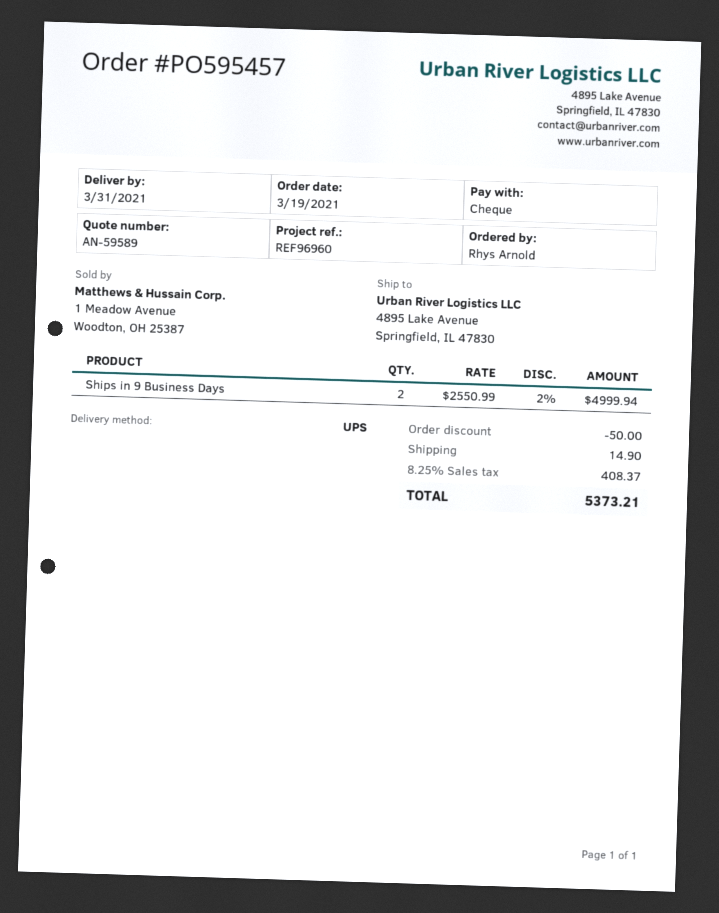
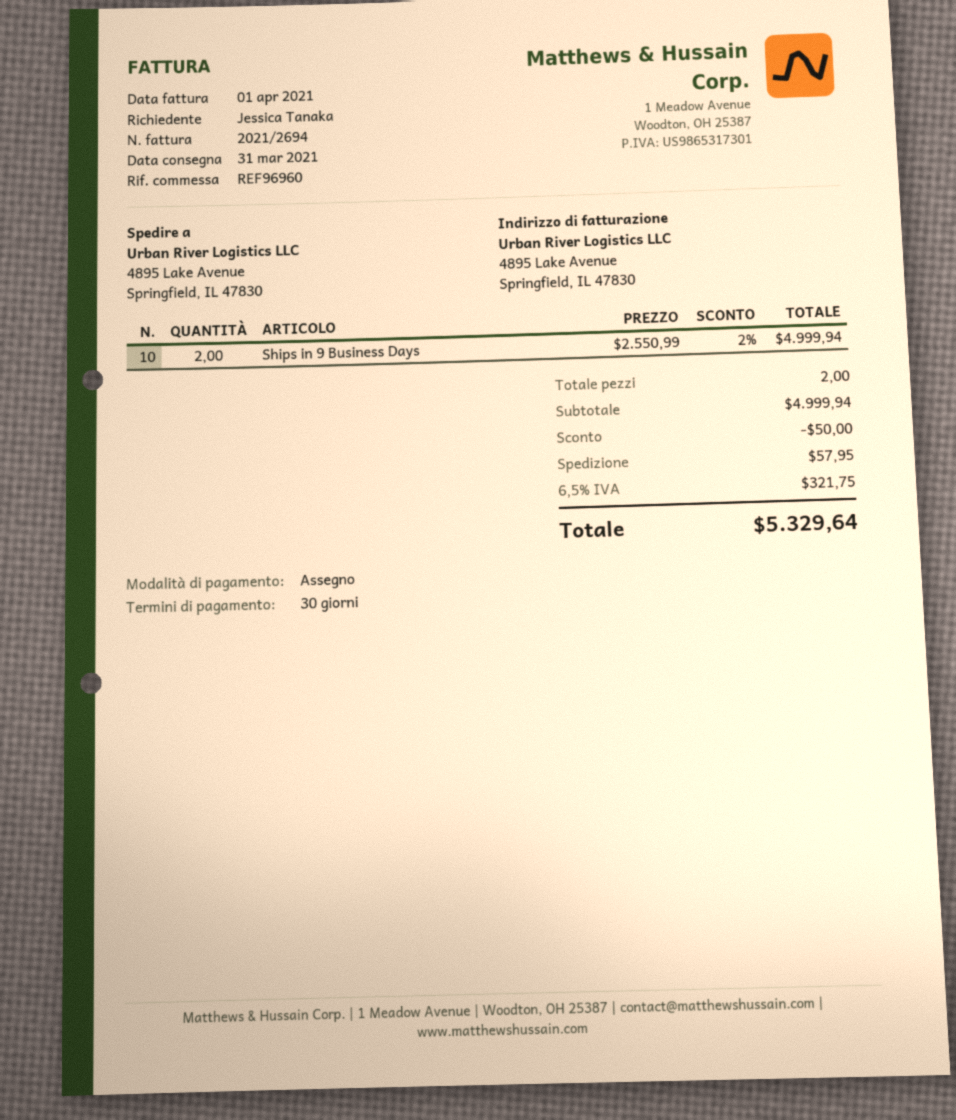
ordered by: Rhys Arnold -> Jessica Tanaka
shipping: 14.90 -> 57.95
tax: 8.25% = 408.37 -> 6.5% = 321.75
total: 5373.21 -> 5329.64

